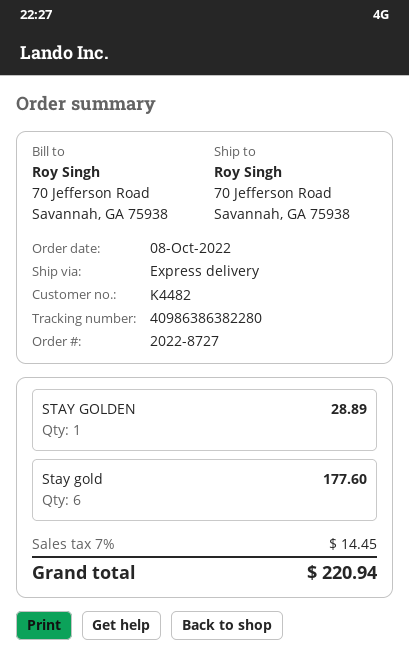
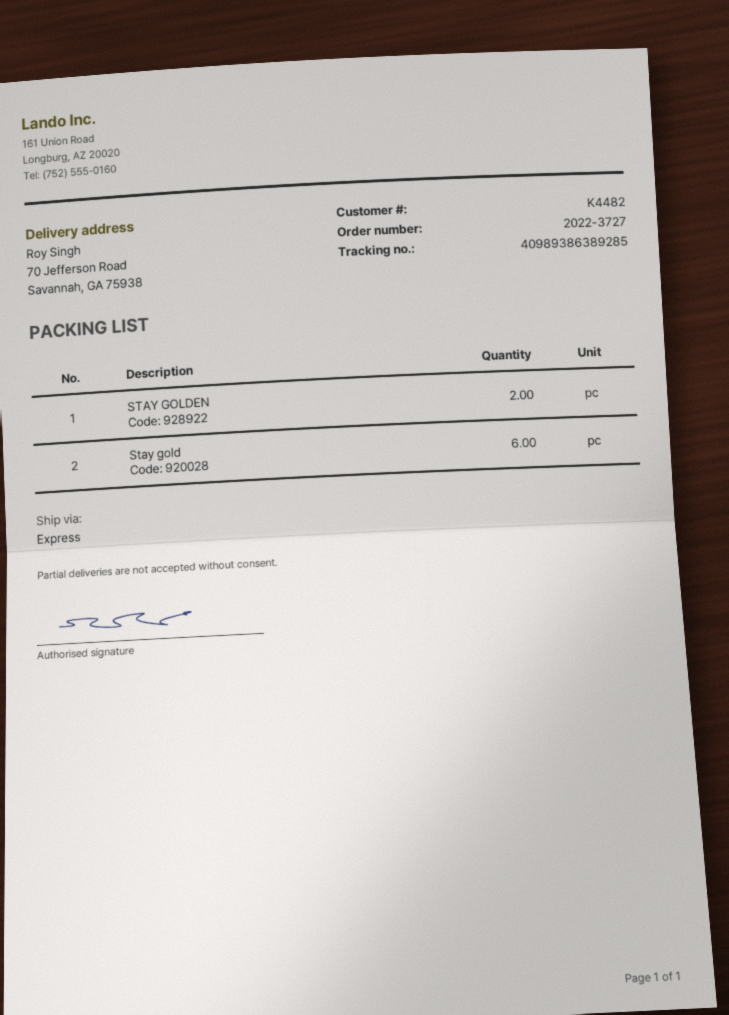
order number: 2022-8727 -> 2022-3727
tracking number: 40986386382280 -> 40989386389285
STAY GOLDEN: 1 -> 2

